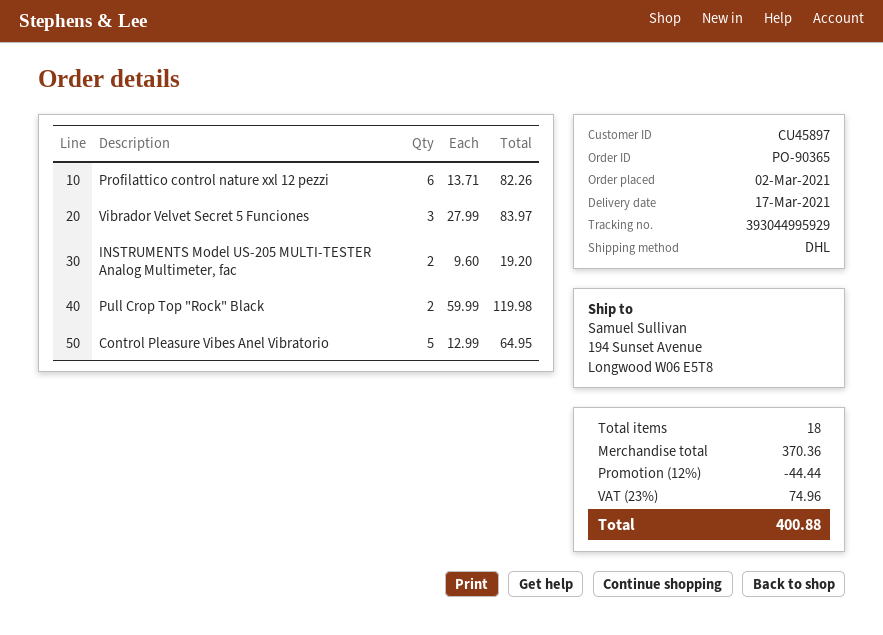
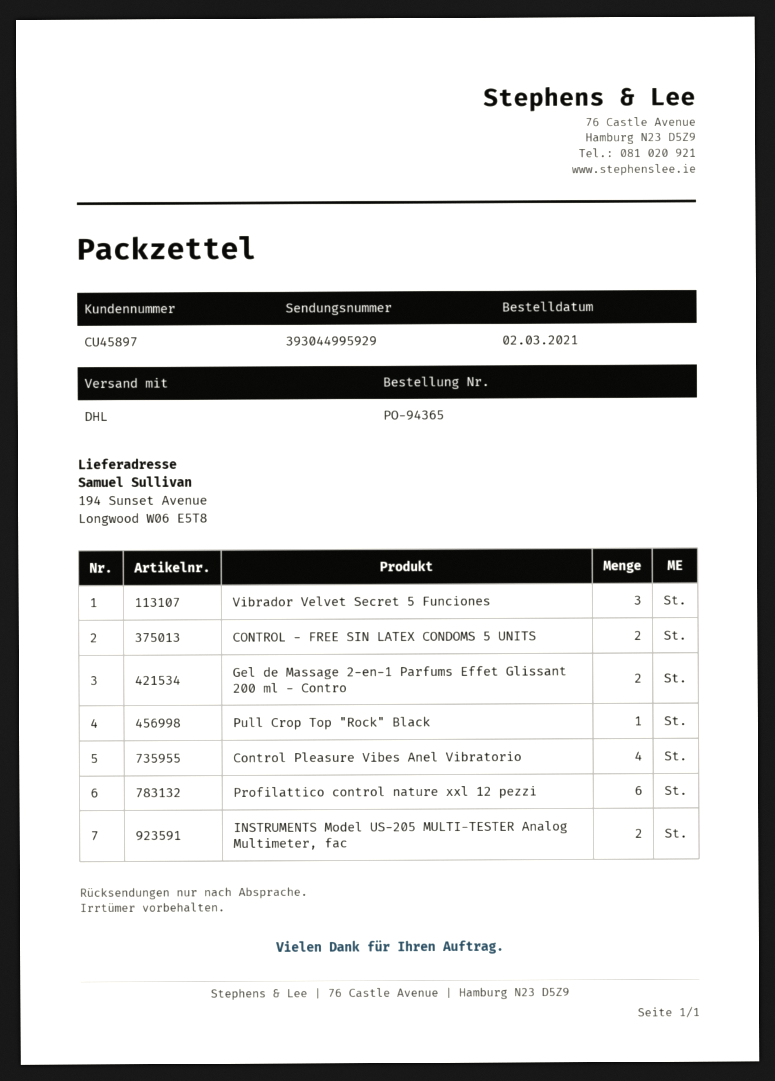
order number: PO-90365 -> PO-94365
Pull Crop Top "Rock" Black: 2 -> 1
Control Pleasure Vibes Anel Vibratorio: 5 -> 4
CONTROL - FREE SIN LATEX CONDOMS 5 UNITS: none -> 2
Gel de Massage 2-en-1 Parfums Effet Glissant 200 ml - Contro: none -> 2

